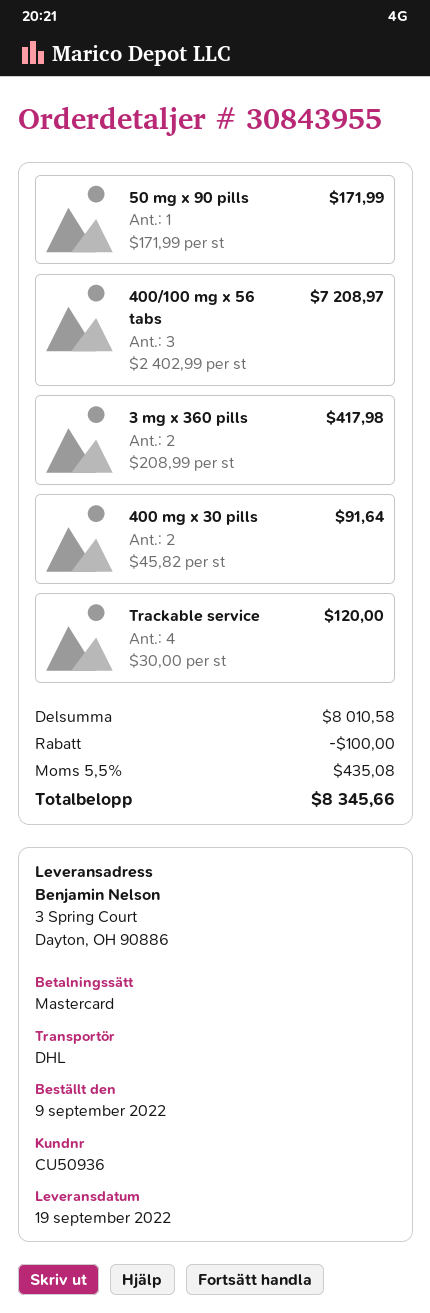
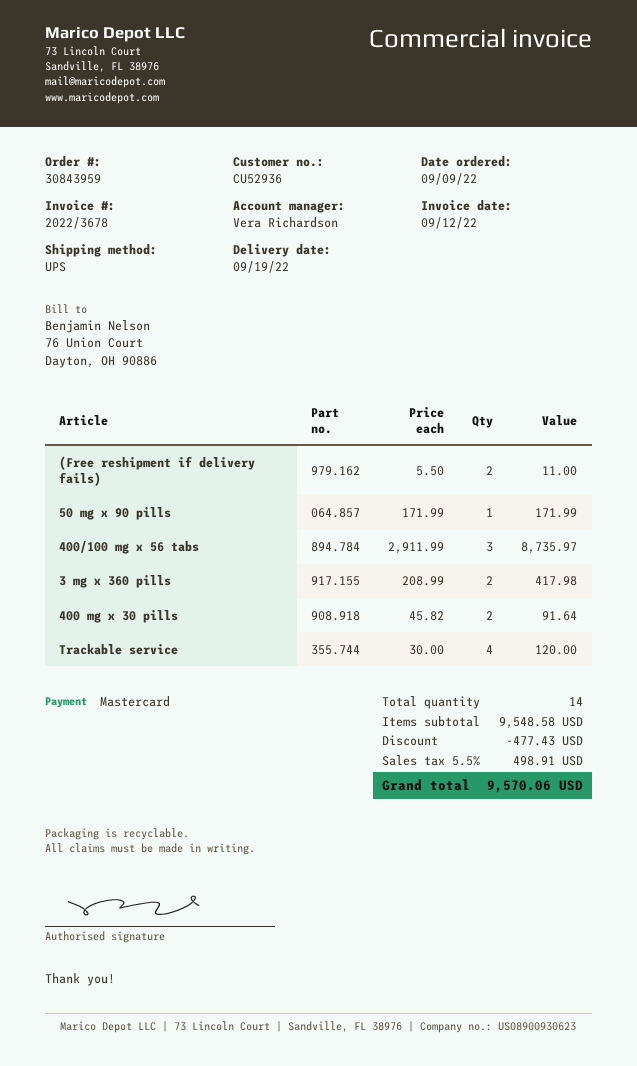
order number: 30843955 -> 30843959
customer number: CU50936 -> CU52936
shipping method: DHL -> UPS
400/100 mg x 56 tabs: 3 x 2402.99 = 7208.97 -> 3 x 2911.99 = 8735.97
(Free reshipment if delivery fails): none -> 2 x 5.50 = 11.00
subtotal: 8010.58 -> 9548.58
discount: 100.00 -> 477.43
tax: 5.5% = 435.08 -> 5.5% = 498.91
total: 8345.66 -> 9570.06

